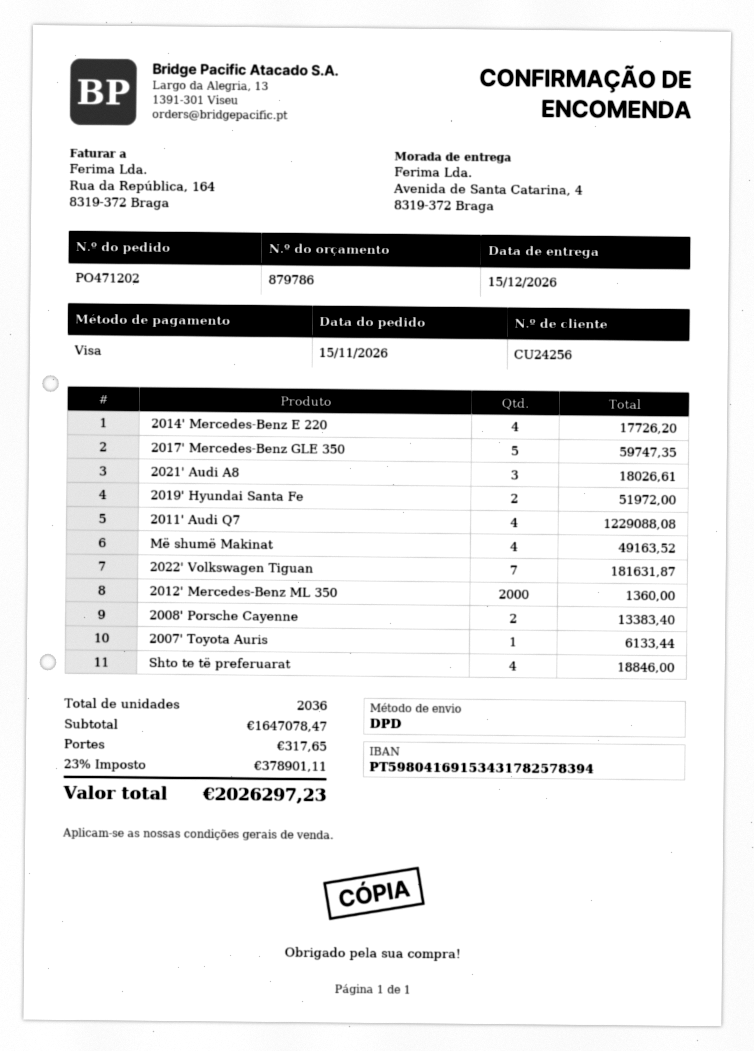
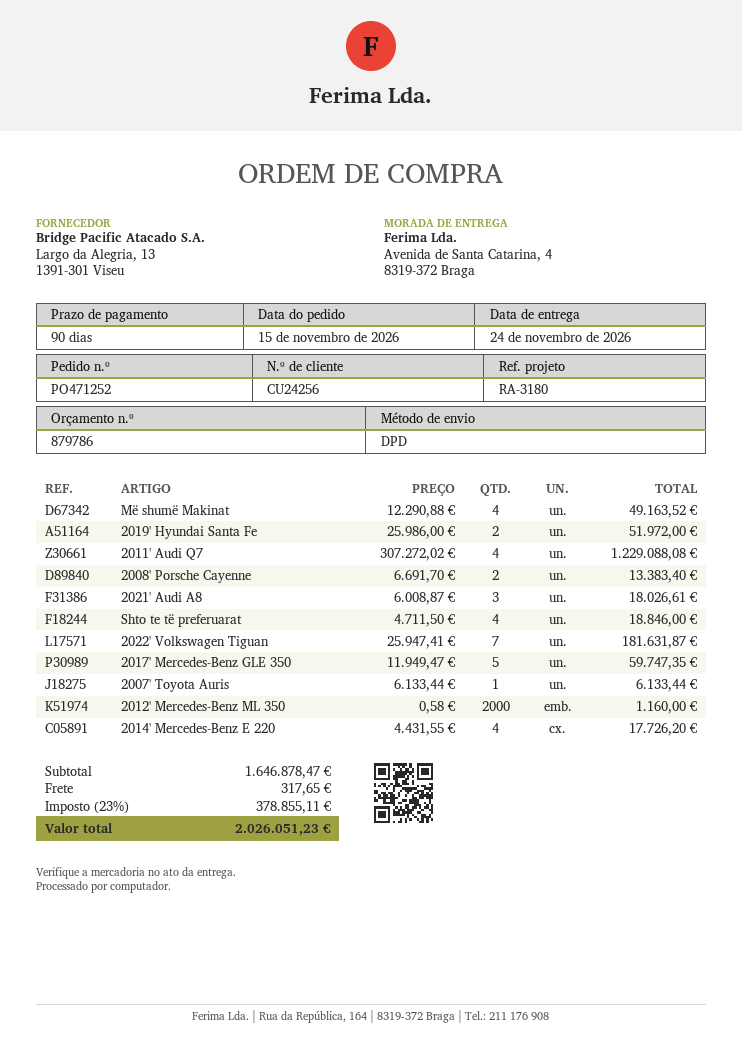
order number: PO471202 -> PO471252
delivery date: 2026-12-15 -> 2026-11-24
2012' Mercedes-Benz ML 350: 2000 for 1360.00 -> 2000 for 1160.00
subtotal: 1647078.47 -> 1646878.47
tax: 23% = 378901.11 -> 23% = 378855.11
total: 2026297.23 -> 2026051.23

